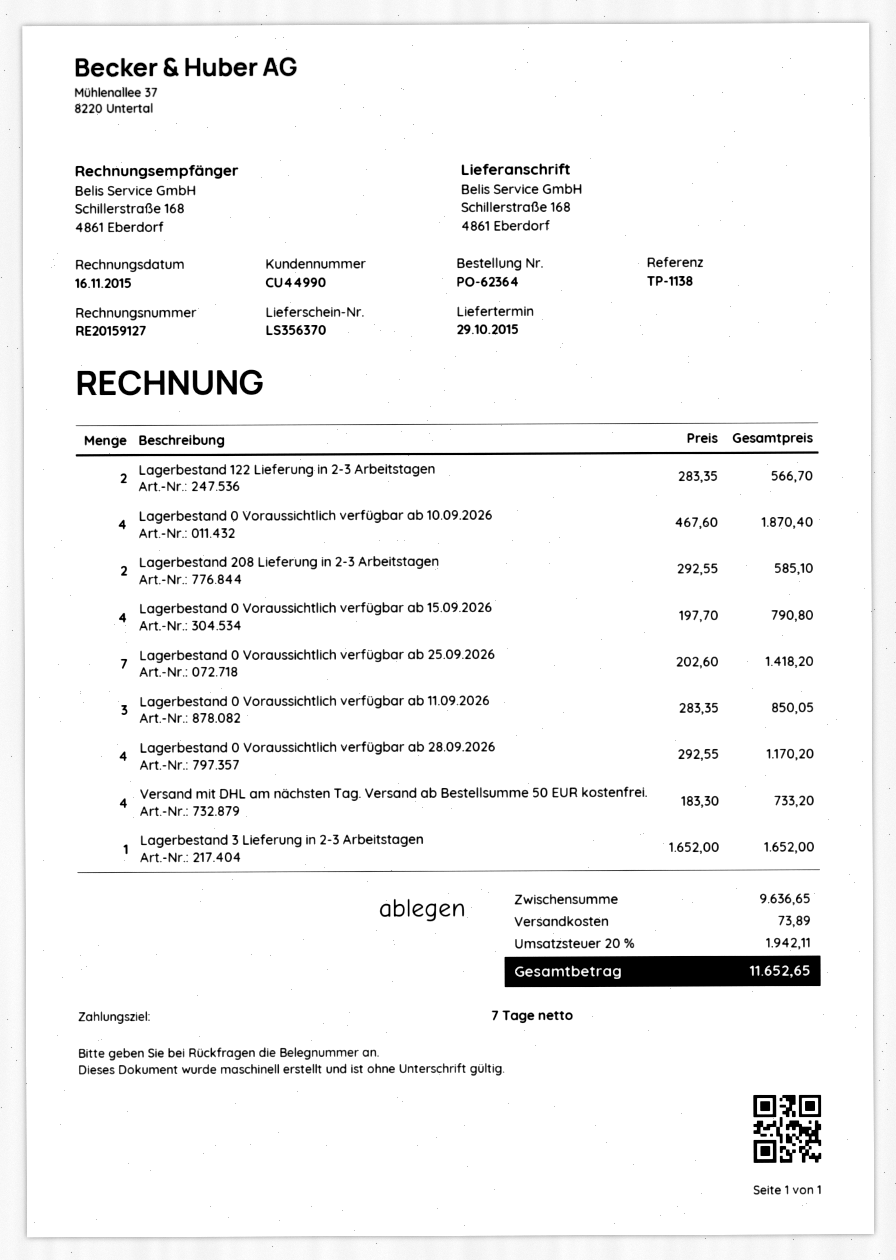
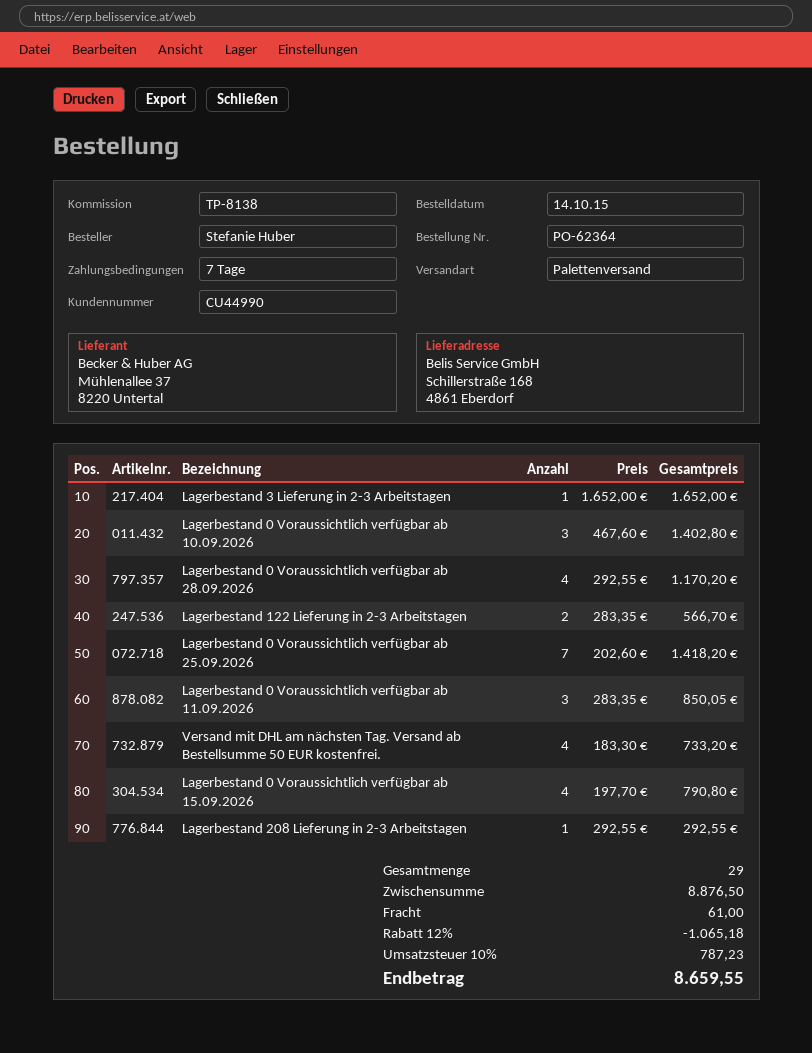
reference: TP-1138 -> TP-8138
Lagerbestand 0 Voraussichtlich verfügbar ab 10.09.2026: 4 x 467.60 = 1870.40 -> 3 x 467.60 = 1402.80
Lagerbestand 208 Lieferung in 2-3 Arbeitstagen: 2 x 292.55 = 585.10 -> 1 x 292.55 = 292.55
subtotal: 9636.65 -> 8876.50
discount: none -> 12% = 1065.18
shipping: 73.89 -> 61.00
tax: 20% = 1942.11 -> 10% = 787.23
total: 11652.65 -> 8659.55

